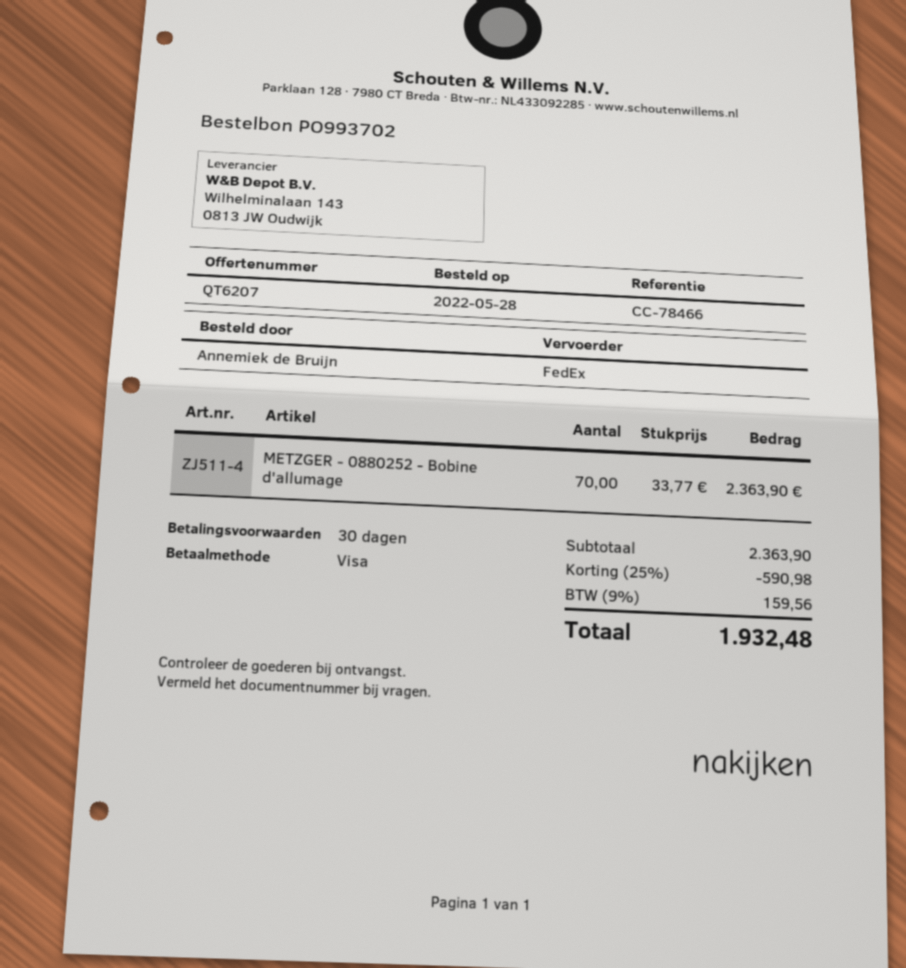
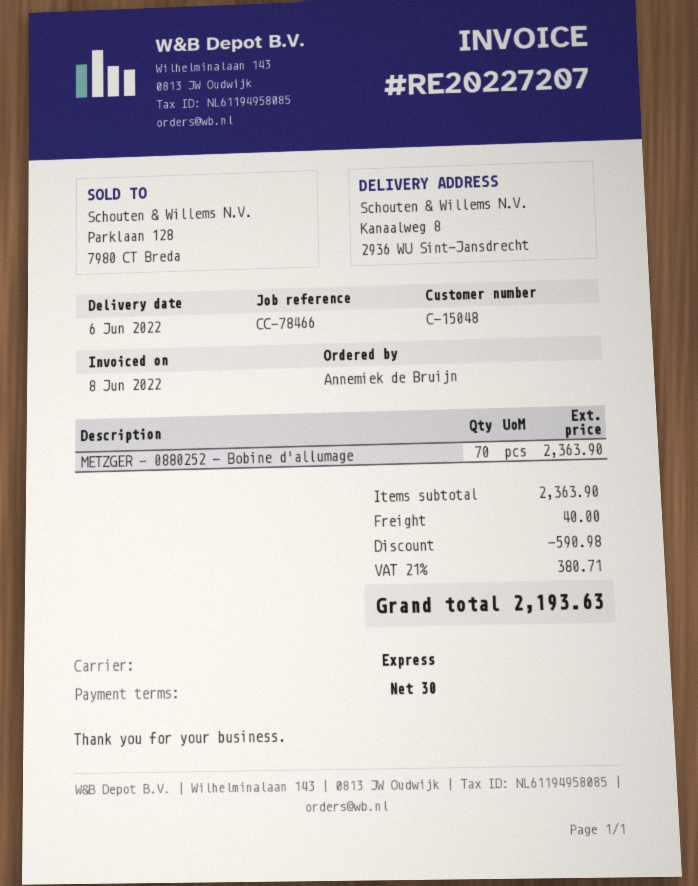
shipping method: FedEx -> express
shipping: none -> 40.00
tax: 9% = 159.56 -> 21% = 380.71
total: 1932.48 -> 2193.63

